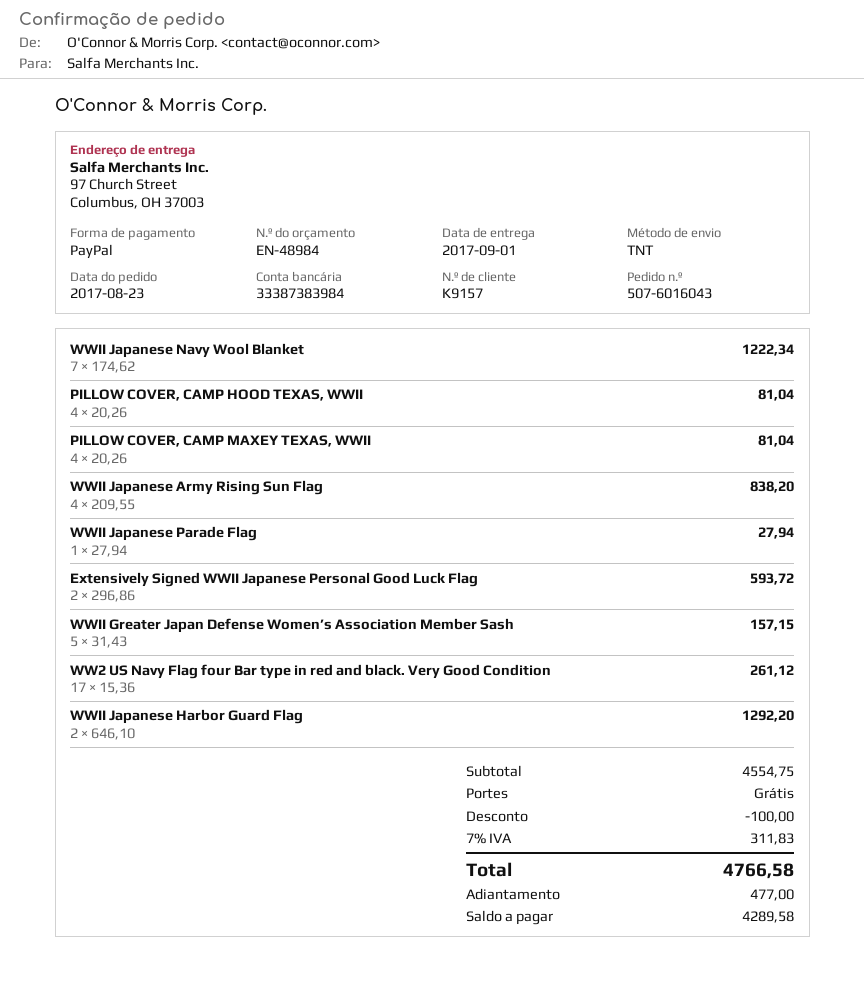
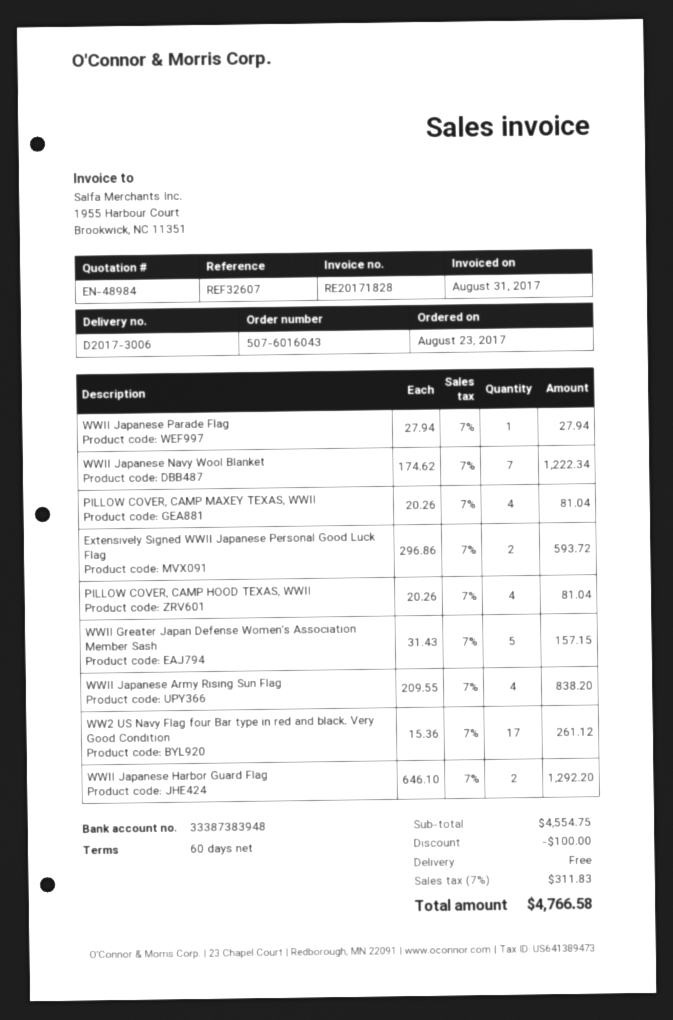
bank account: 33387383984 -> 33387383948

